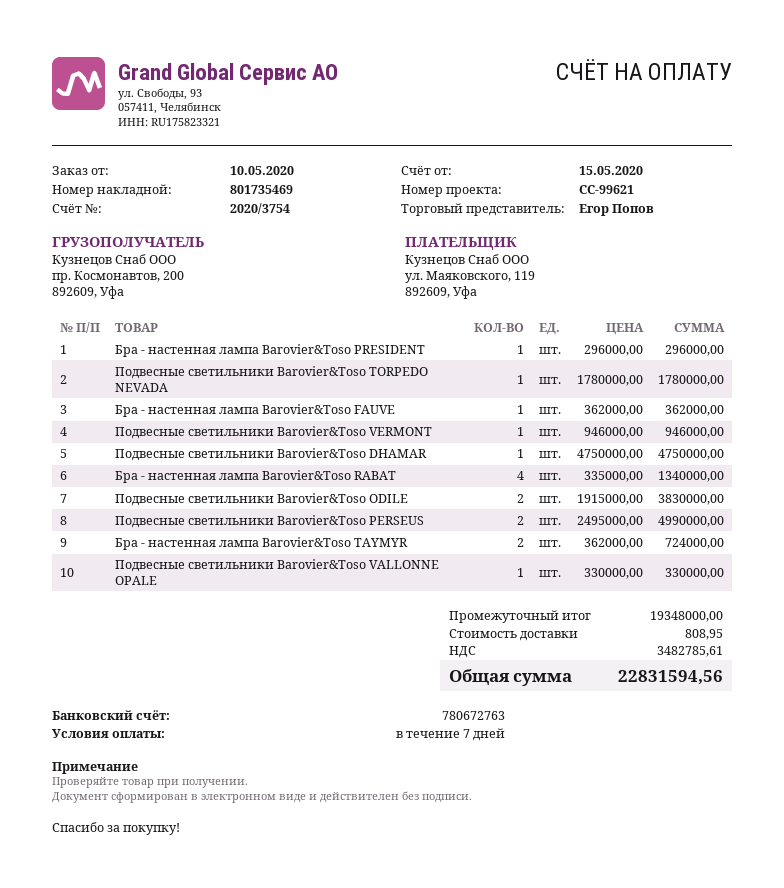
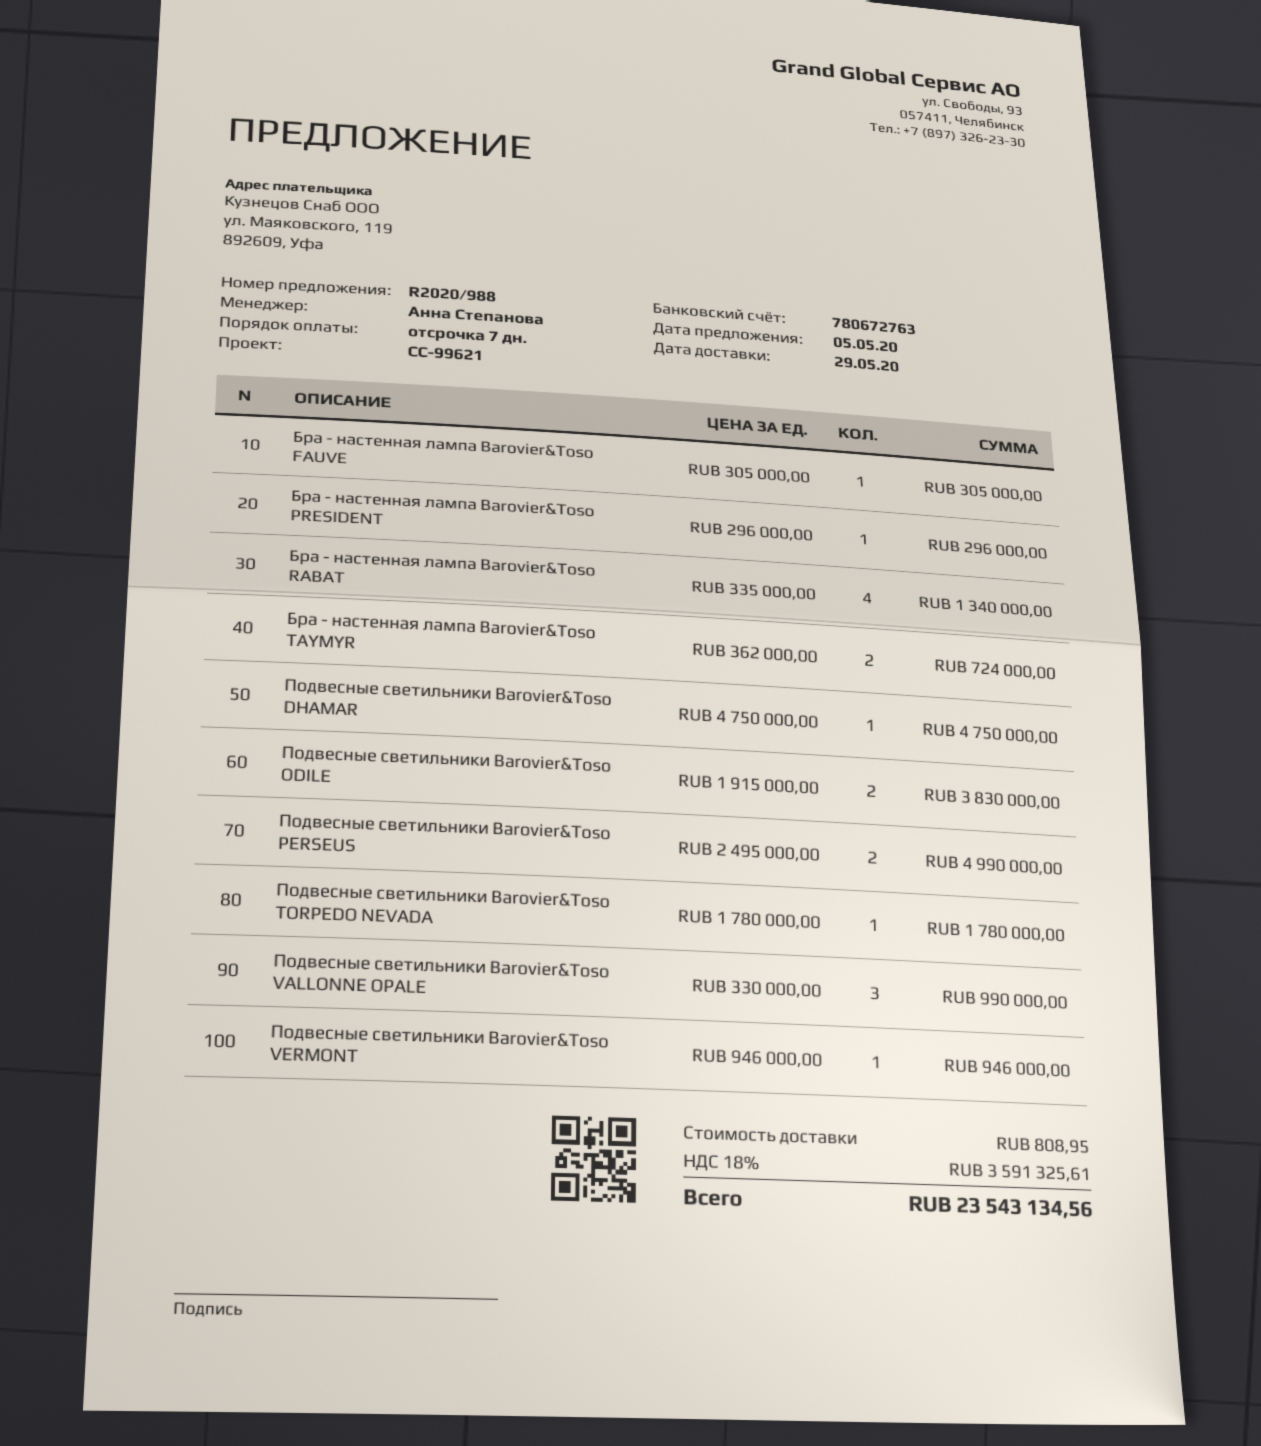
sales rep: Егор Попов -> Анна Степанова
Бра - настенная лампа Barovier&Toso FAUVE: 1 x 362000.00 = 362000.00 -> 1 x 305000.00 = 305000.00
Подвесные светильники Barovier&Toso VALLONNE OPALE: 1 x 330000.00 = 330000.00 -> 3 x 330000.00 = 990000.00
tax: 3482785.61 -> 3591325.61
total: 22831594.56 -> 23543134.56

